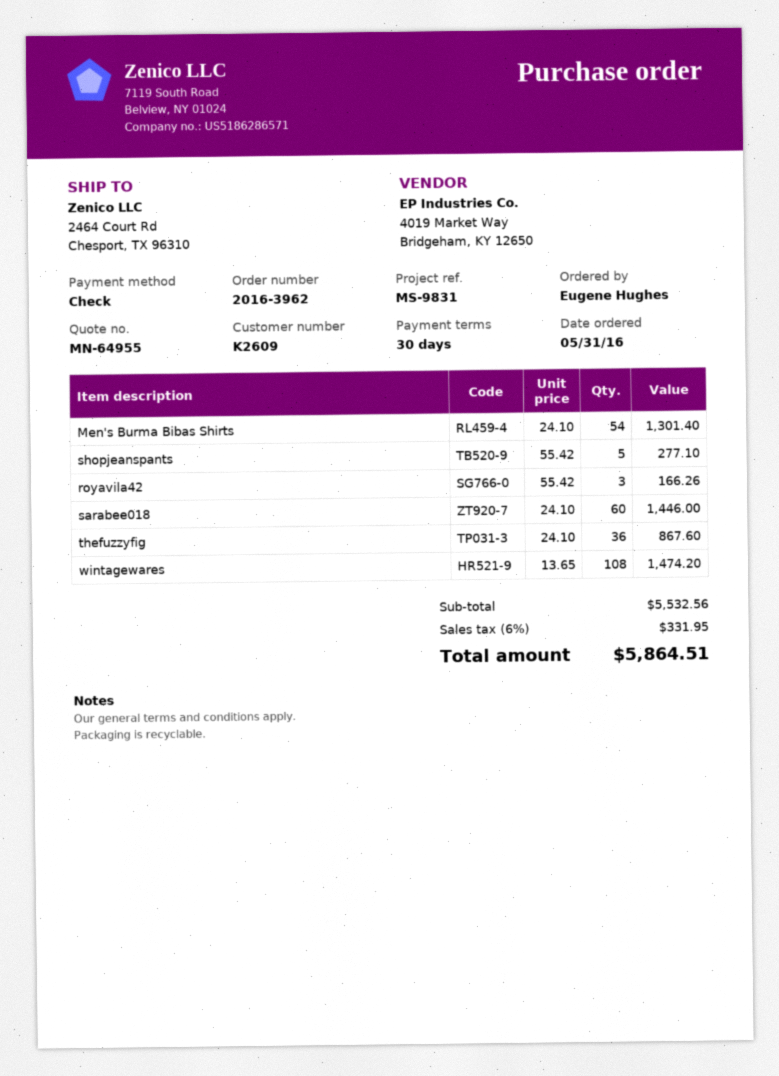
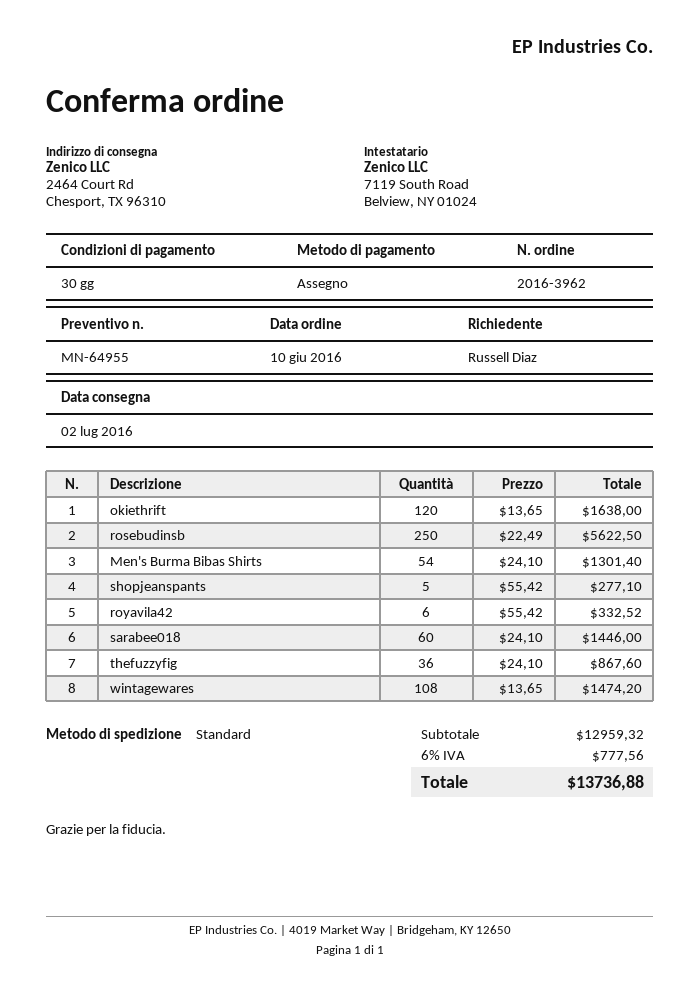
order date: 2016-05-31 -> 2016-06-10
ordered by: Eugene Hughes -> Russell Diaz
royavila42: 3 x 55.42 = 166.26 -> 6 x 55.42 = 332.52
okiethrift: none -> 120 x 13.65 = 1638.00
rosebudinsb: none -> 250 x 22.49 = 5622.50
subtotal: 5532.56 -> 12959.32
tax: 6% = 331.95 -> 6% = 777.56
total: 5864.51 -> 13736.88

